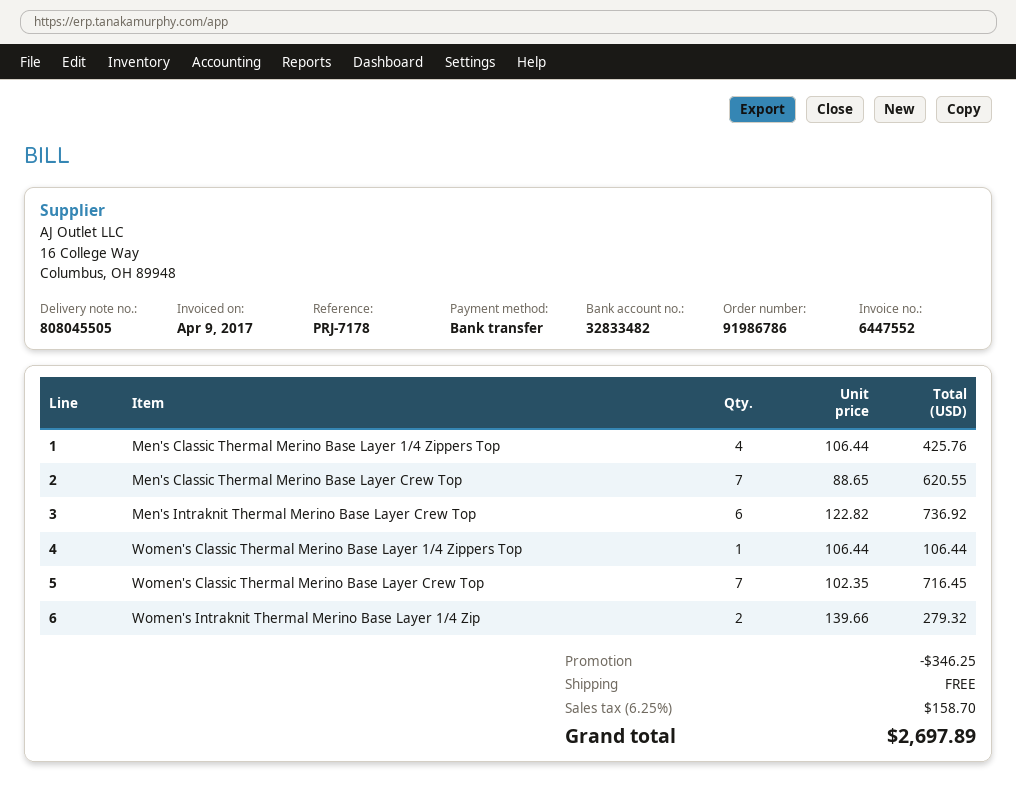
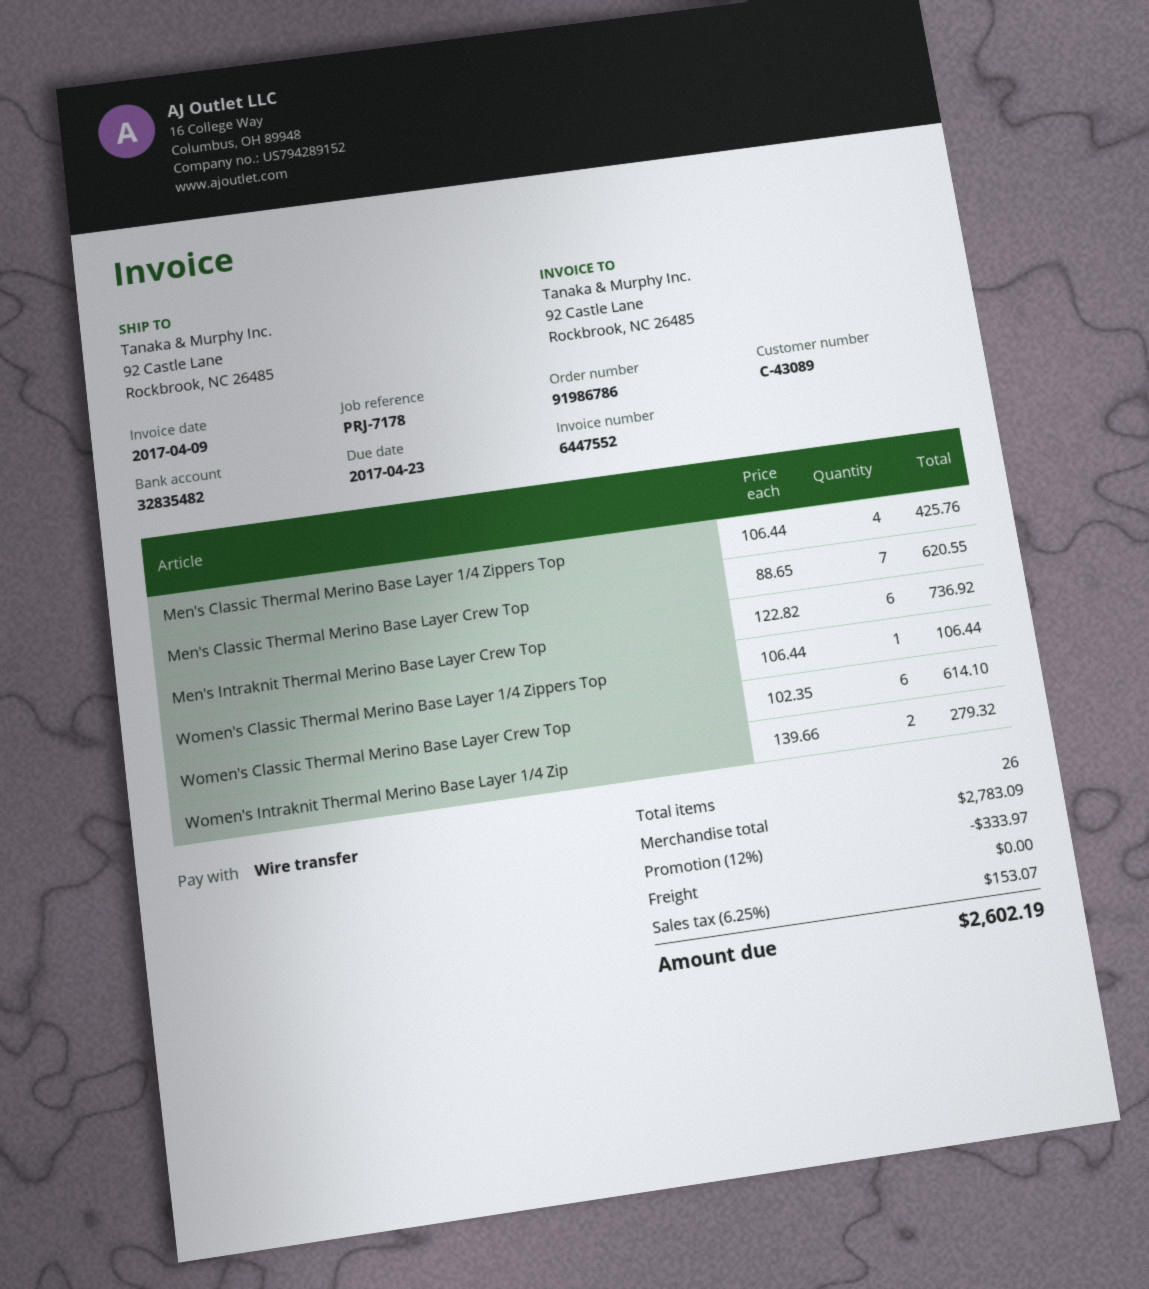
bank account: 32833482 -> 32835482
Women's Classic Thermal Merino Base Layer Crew Top: 7 x 102.35 = 716.45 -> 6 x 102.35 = 614.10
discount: 346.25 -> 333.97
tax: 6.25% = 158.70 -> 6.25% = 153.07
total: 2697.89 -> 2602.19

